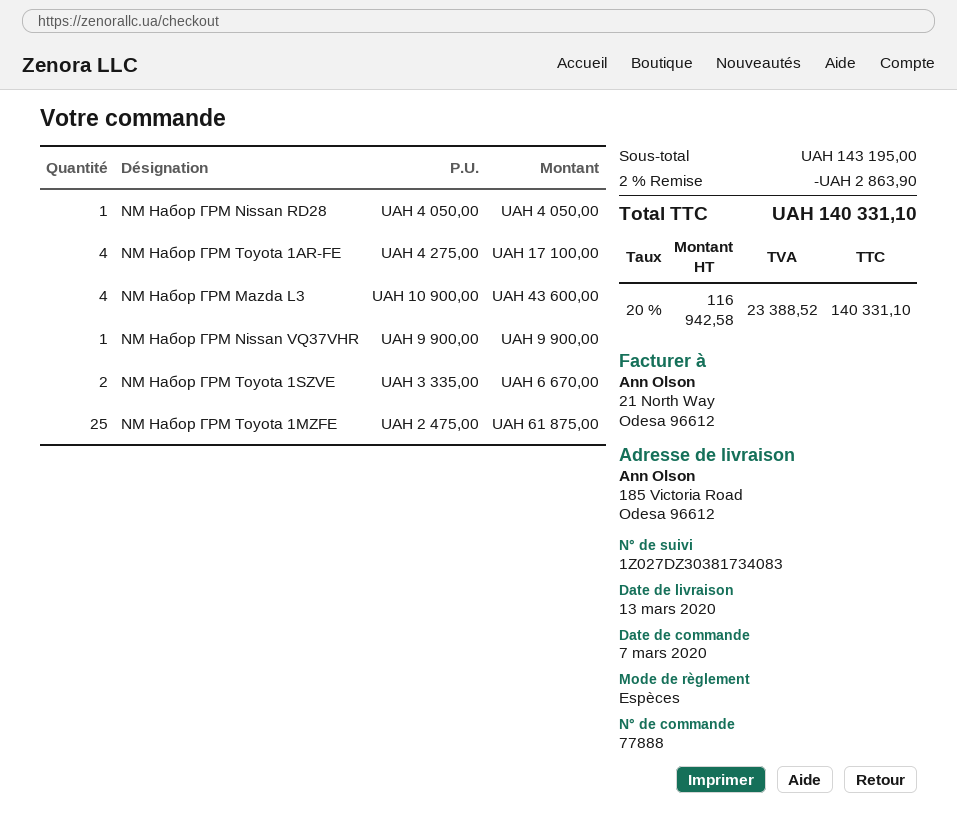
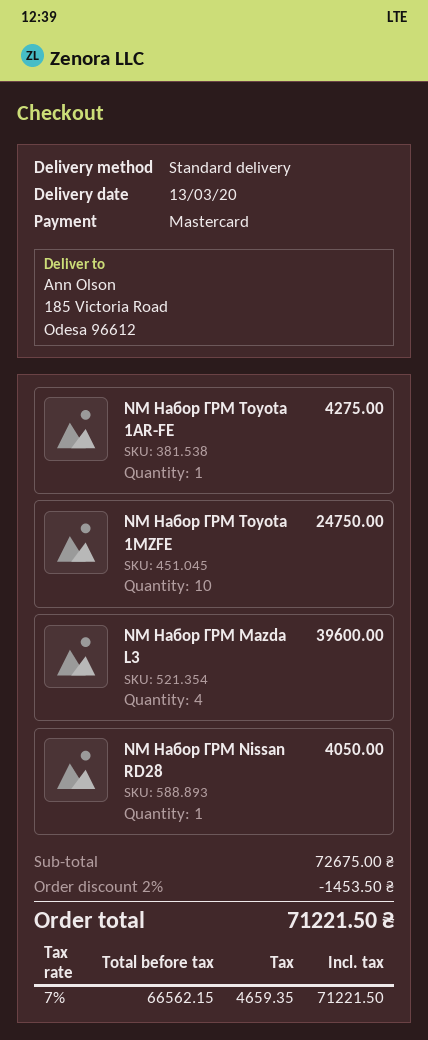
payment method: cash -> Mastercard
NM Набор ГРМ Toyota 1AR-FE: 4 for 17100.00 -> 1 for 4275.00
NM Набор ГРМ Mazda L3: 4 for 43600.00 -> 4 for 39600.00
NM Набор ГРМ Nissan VQ37VHR: 1 for 9900.00 -> none
NM Набор ГРМ Toyota 1SZVE: 2 for 6670.00 -> none
NM Набор ГРМ Toyota 1MZFE: 25 for 61875.00 -> 10 for 24750.00
subtotal: 143195.00 -> 72675.00
discount: 2% = 2863.90 -> 2% = 1453.50
net: 116942.58 -> 66562.15
tax: 20% = 23388.52 -> 7% = 4659.35
total: 140331.10 -> 71221.50

